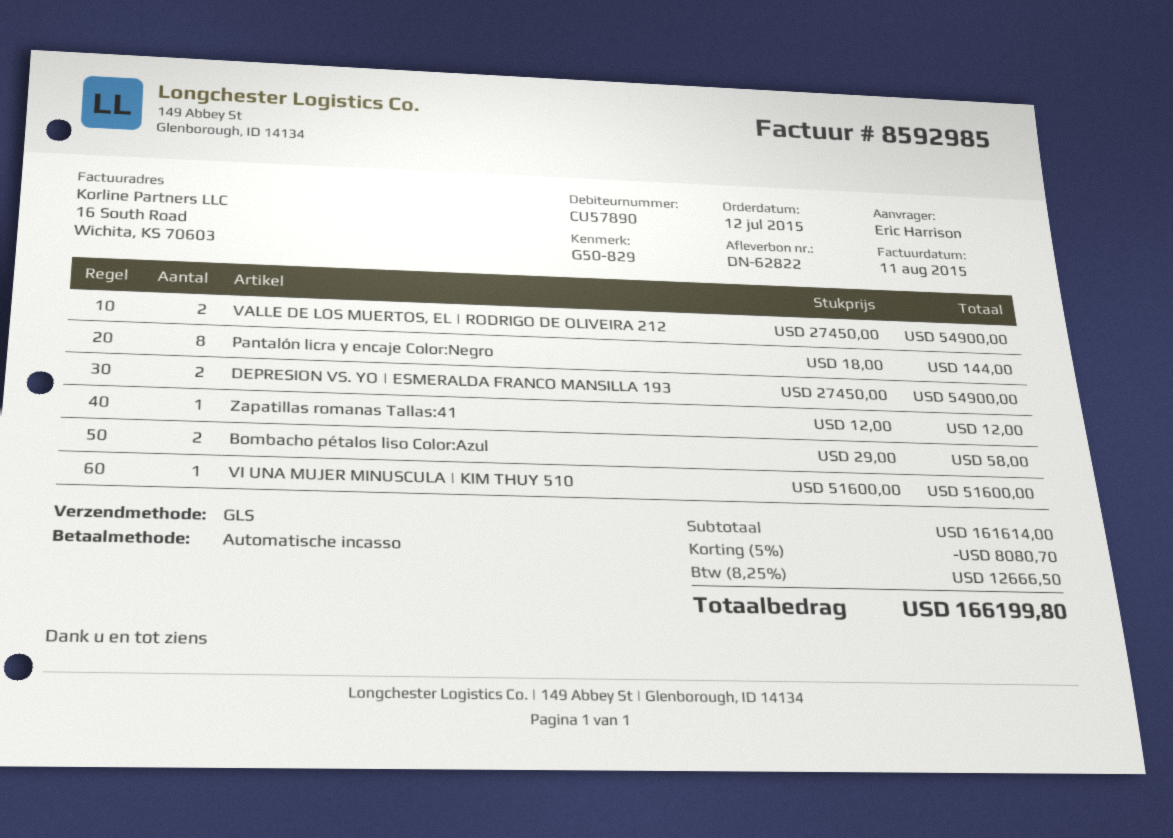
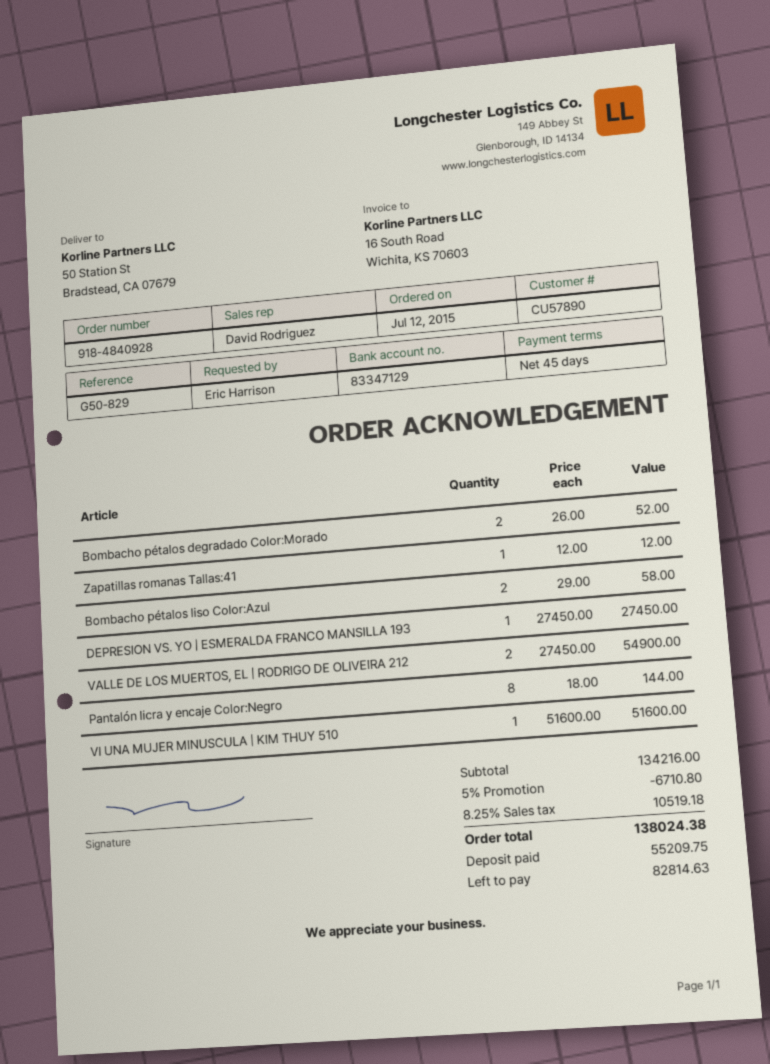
DEPRESION VS. YO | ESMERALDA FRANCO MANSILLA 193: 2 x 27450.00 = 54900.00 -> 1 x 27450.00 = 27450.00
Bombacho pétalos degradado Color:Morado: none -> 2 x 26.00 = 52.00
subtotal: 161614.00 -> 134216.00
discount: 5% = 8080.70 -> 5% = 6710.80
tax: 8.25% = 12666.50 -> 8.25% = 10519.18
total: 166199.80 -> 138024.38

